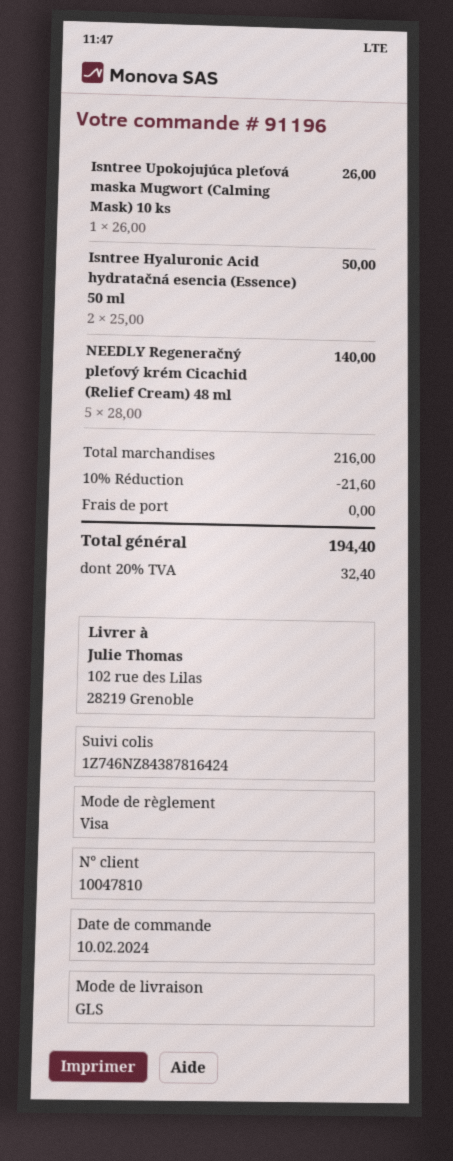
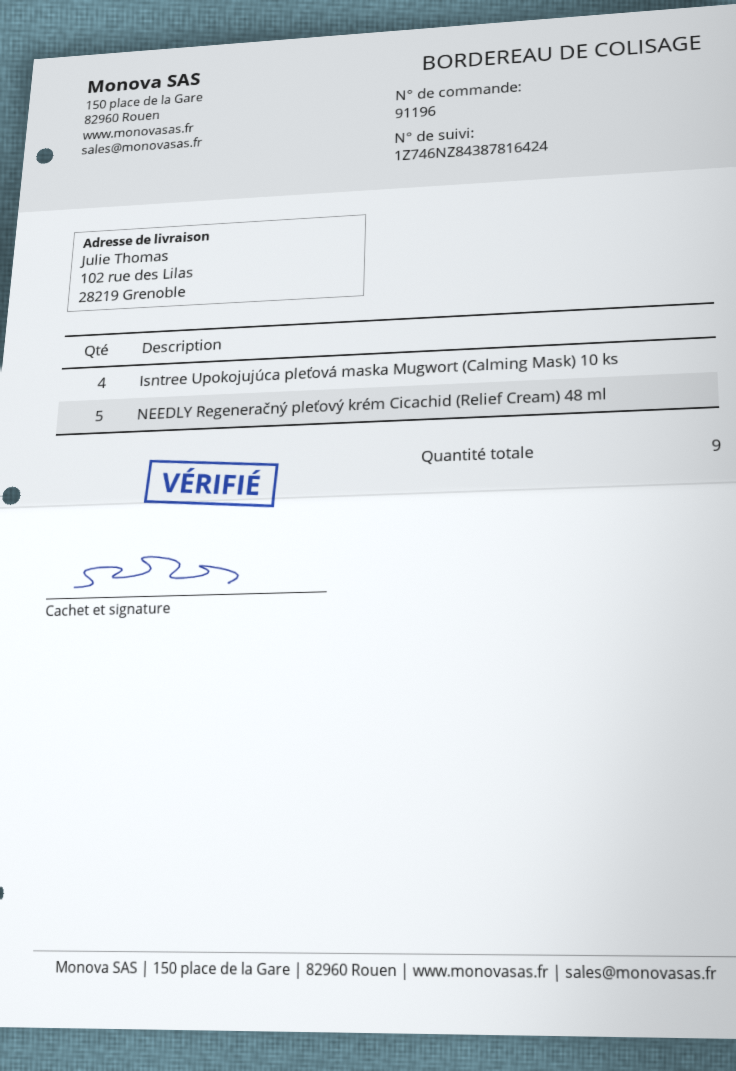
Isntree Upokojujúca pleťová maska Mugwort (Calming Mask) 10 ks: 1 -> 4
Isntree Hyaluronic Acid hydratačná esencia (Essence) 50 ml: 2 -> none

